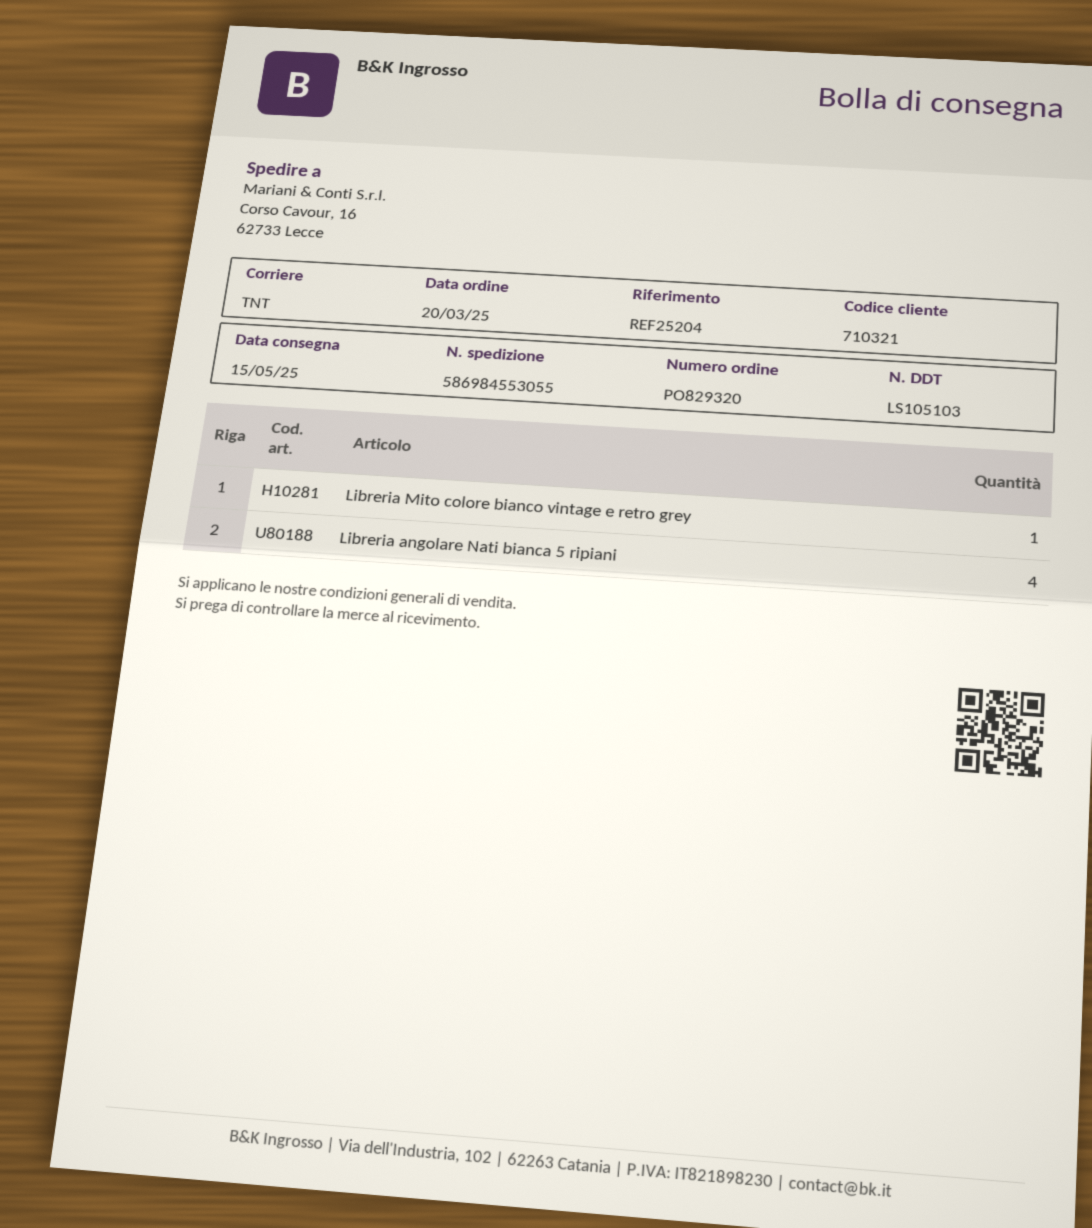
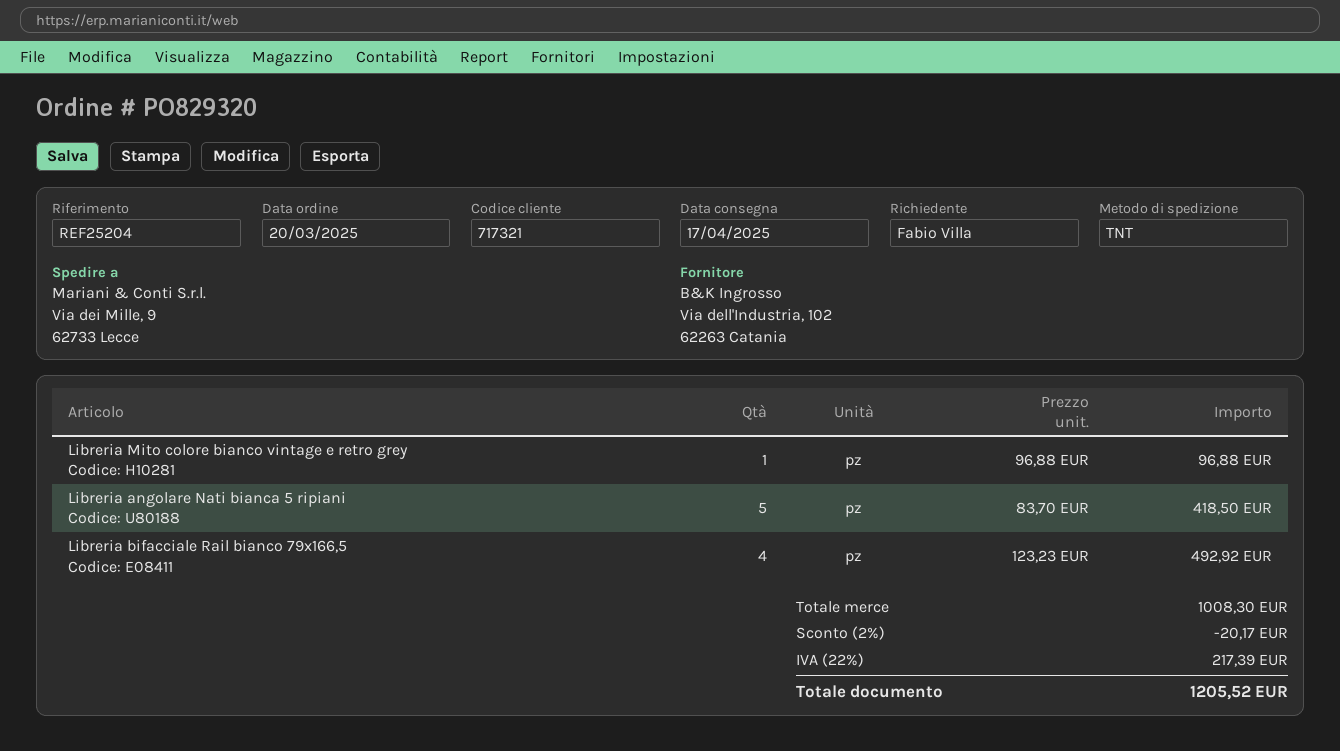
delivery date: 2025-05-15 -> 2025-04-17
customer number: 710321 -> 717321
ship to: Corso Cavour, 16, 62733 Lecce -> Via dei Mille, 9, 62733 Lecce
Libreria angolare Nati bianca 5 ripiani: 4 -> 5
Libreria bifacciale Rail bianco 79x166,5: none -> 4

